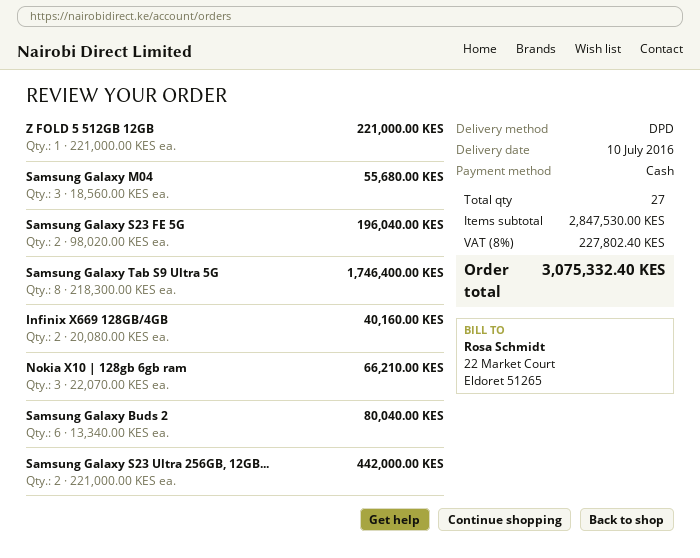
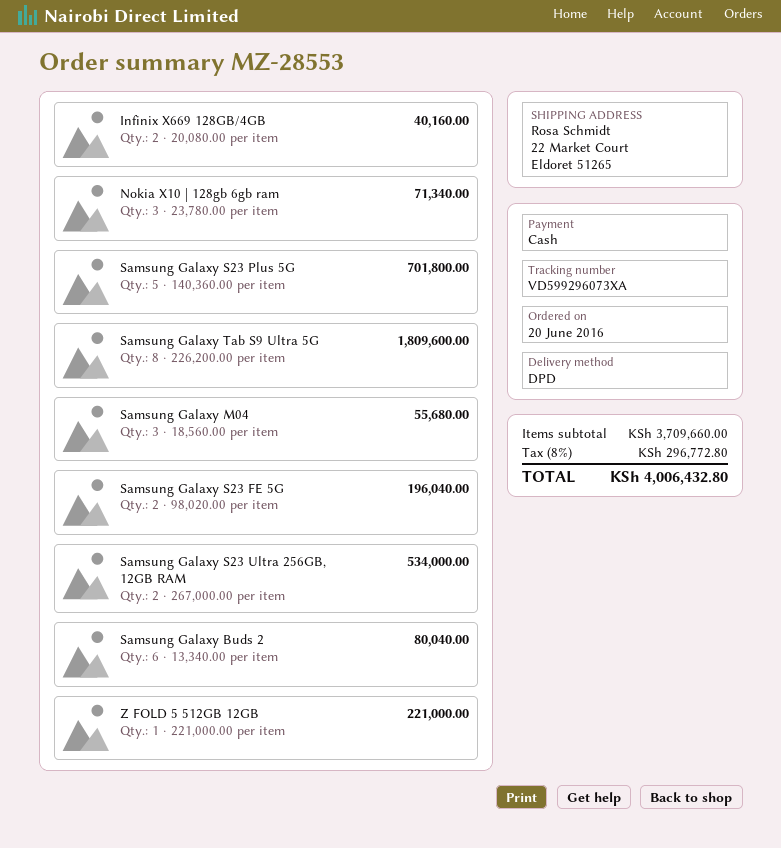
Samsung Galaxy Tab S9 Ultra 5G: 8 x 218300.00 = 1746400.00 -> 8 x 226200.00 = 1809600.00
Nokia X10 | 128gb 6gb ram: 3 x 22070.00 = 66210.00 -> 3 x 23780.00 = 71340.00
Samsung Galaxy S23 Ultra 256GB, 12GB...: 2 x 221000.00 = 442000.00 -> 2 x 267000.00 = 534000.00
Samsung Galaxy S23 Plus 5G: none -> 5 x 140360.00 = 701800.00
subtotal: 2847530.00 -> 3709660.00
tax: 8% = 227802.40 -> 8% = 296772.80
total: 3075332.40 -> 4006432.80

